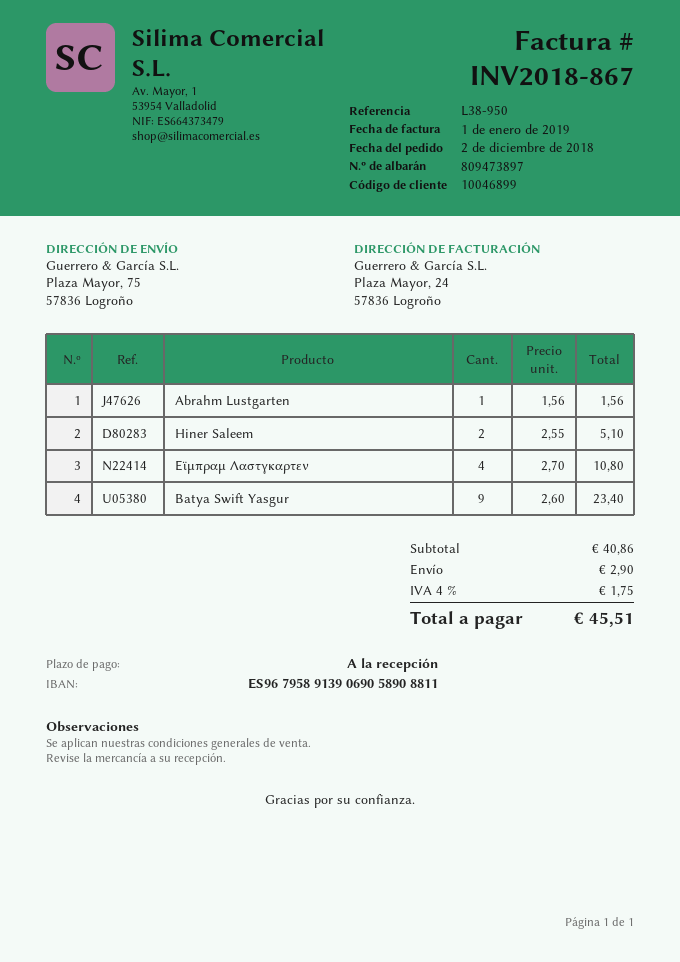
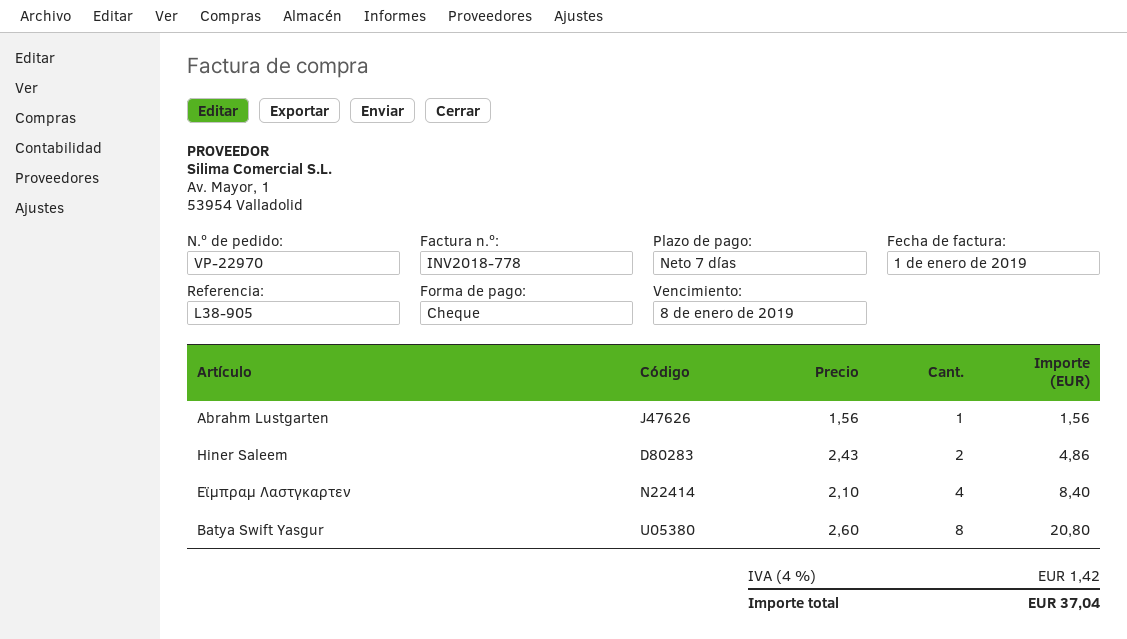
invoice number: INV2018-867 -> INV2018-778
payment terms: on receipt -> 7 days
reference: L38-950 -> L38-905
Hiner Saleem: 2 x 2.55 = 5.10 -> 2 x 2.43 = 4.86
Εϊμπραμ Λαστγκαρτεν: 4 x 2.70 = 10.80 -> 4 x 2.10 = 8.40
Batya Swift Yasgur: 9 x 2.60 = 23.40 -> 8 x 2.60 = 20.80
shipping: 2.90 -> none
tax: 4% = 1.75 -> 4% = 1.42
total: 45.51 -> 37.04

